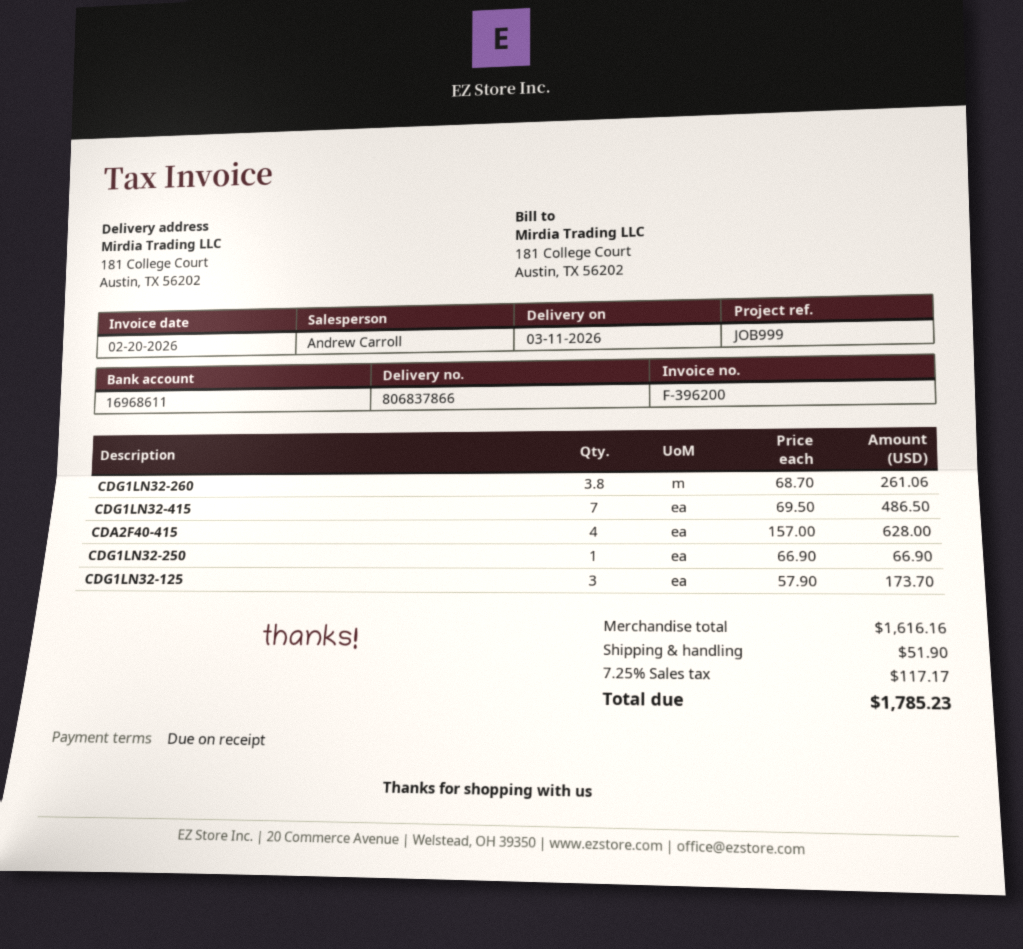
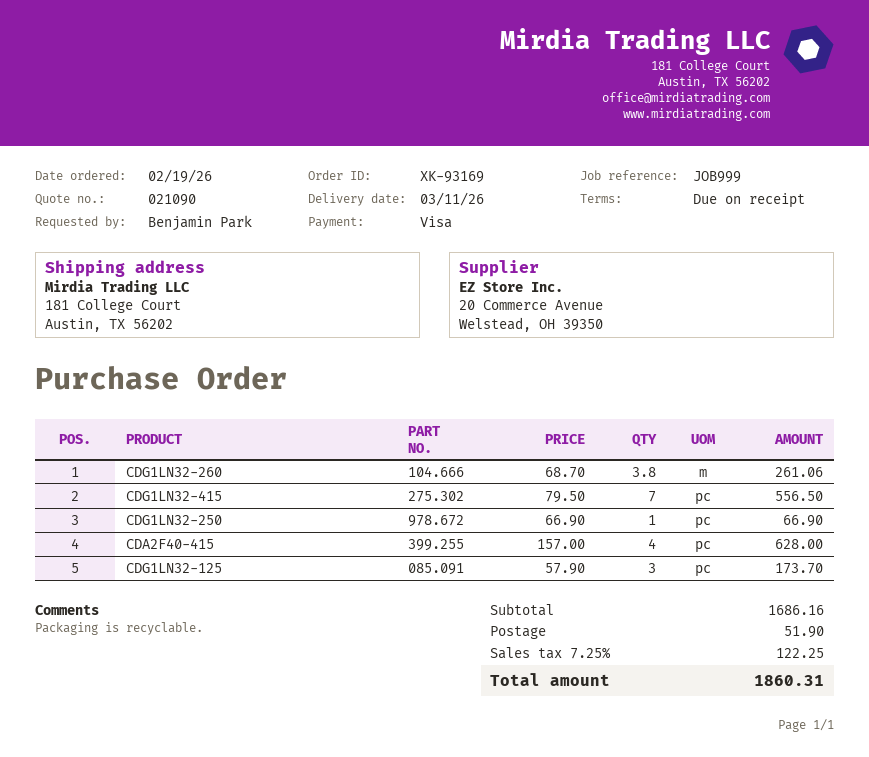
CDG1LN32-415: 7 x 69.50 = 486.50 -> 7 x 79.50 = 556.50
subtotal: 1616.16 -> 1686.16
tax: 7.25% = 117.17 -> 7.25% = 122.25
total: 1785.23 -> 1860.31

